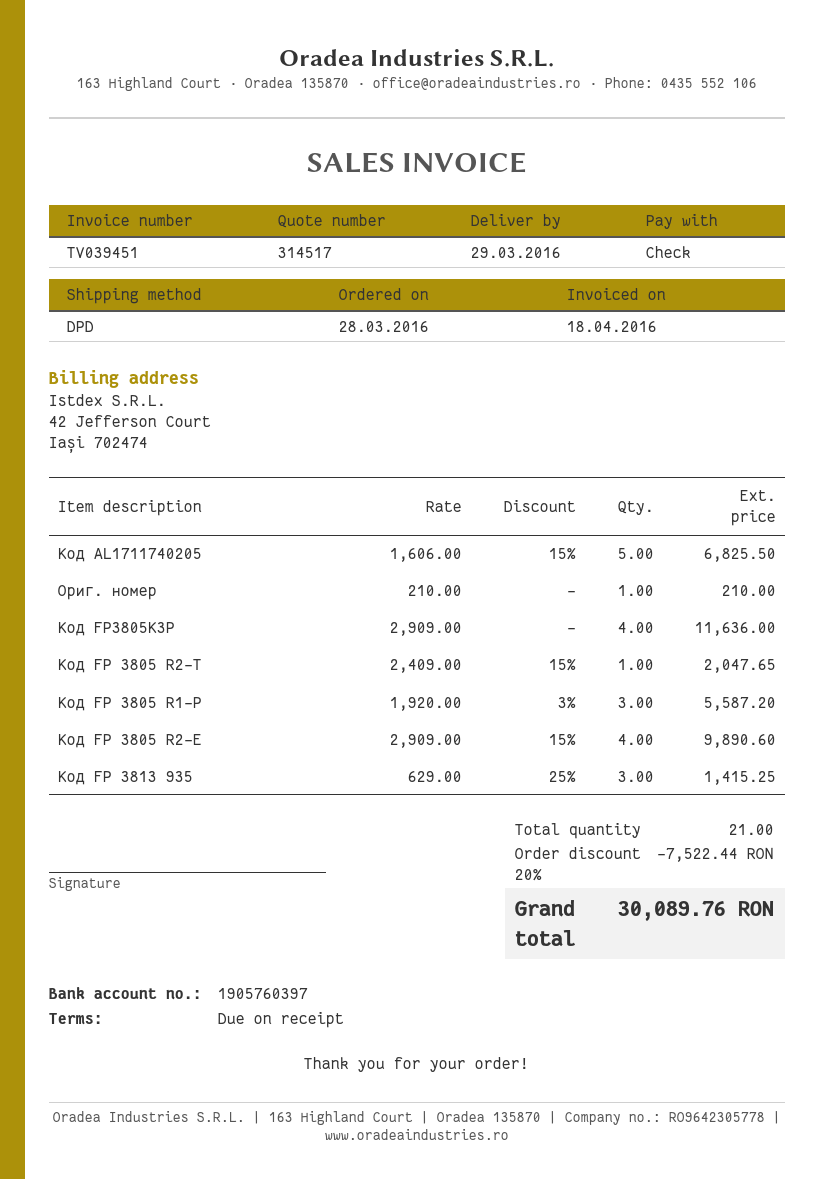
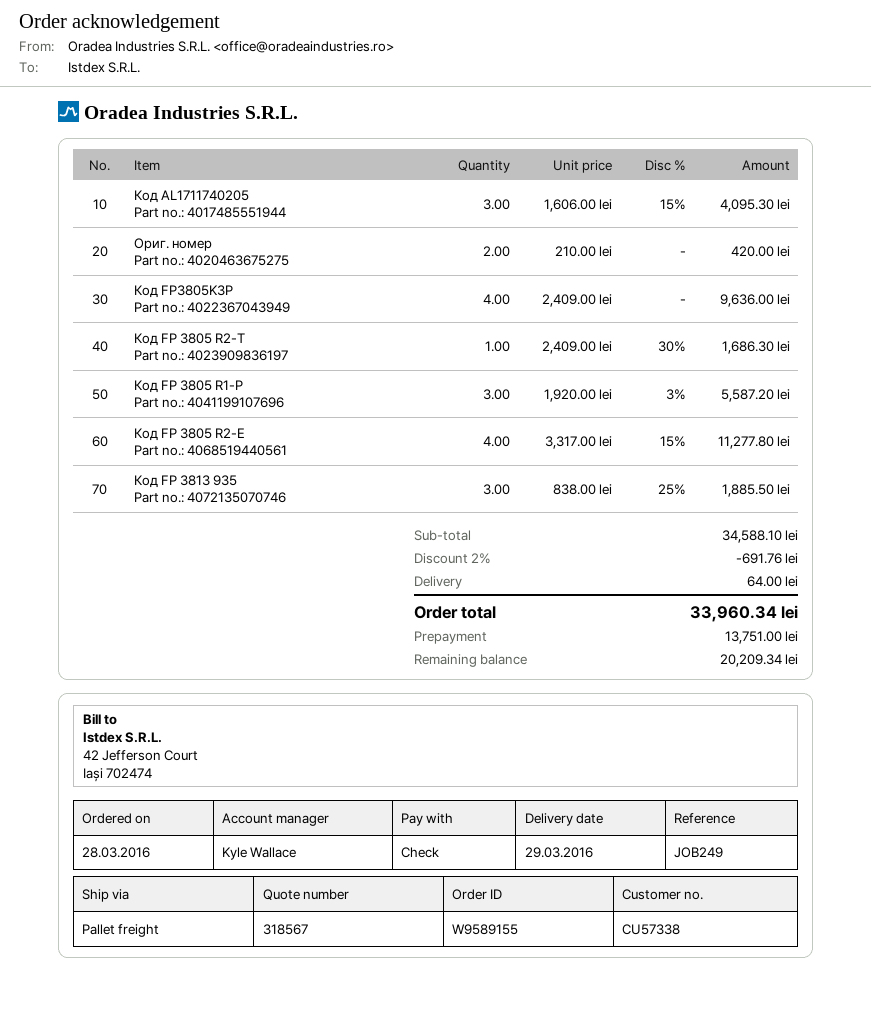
quote number: 314517 -> 318567
shipping method: DPD -> pallet freight
Код AL1711740205: 5 x 1606.00 - 15% = 6825.50 -> 3 x 1606.00 - 15% = 4095.30
Ориг. номер: 1 x 210.00 = 210.00 -> 2 x 210.00 = 420.00
Код FP3805K3P: 4 x 2909.00 = 11636.00 -> 4 x 2409.00 = 9636.00
Код FP 3805 R2-T: 1 x 2409.00 - 15% = 2047.65 -> 1 x 2409.00 - 30% = 1686.30
Код FP 3805 R2-E: 4 x 2909.00 - 15% = 9890.60 -> 4 x 3317.00 - 15% = 11277.80
Код FP 3813 935: 3 x 629.00 - 25% = 1415.25 -> 3 x 838.00 - 25% = 1885.50
discount: 20% = 7522.44 -> 2% = 691.76
shipping: none -> 64.00
total: 30089.76 -> 33960.34

